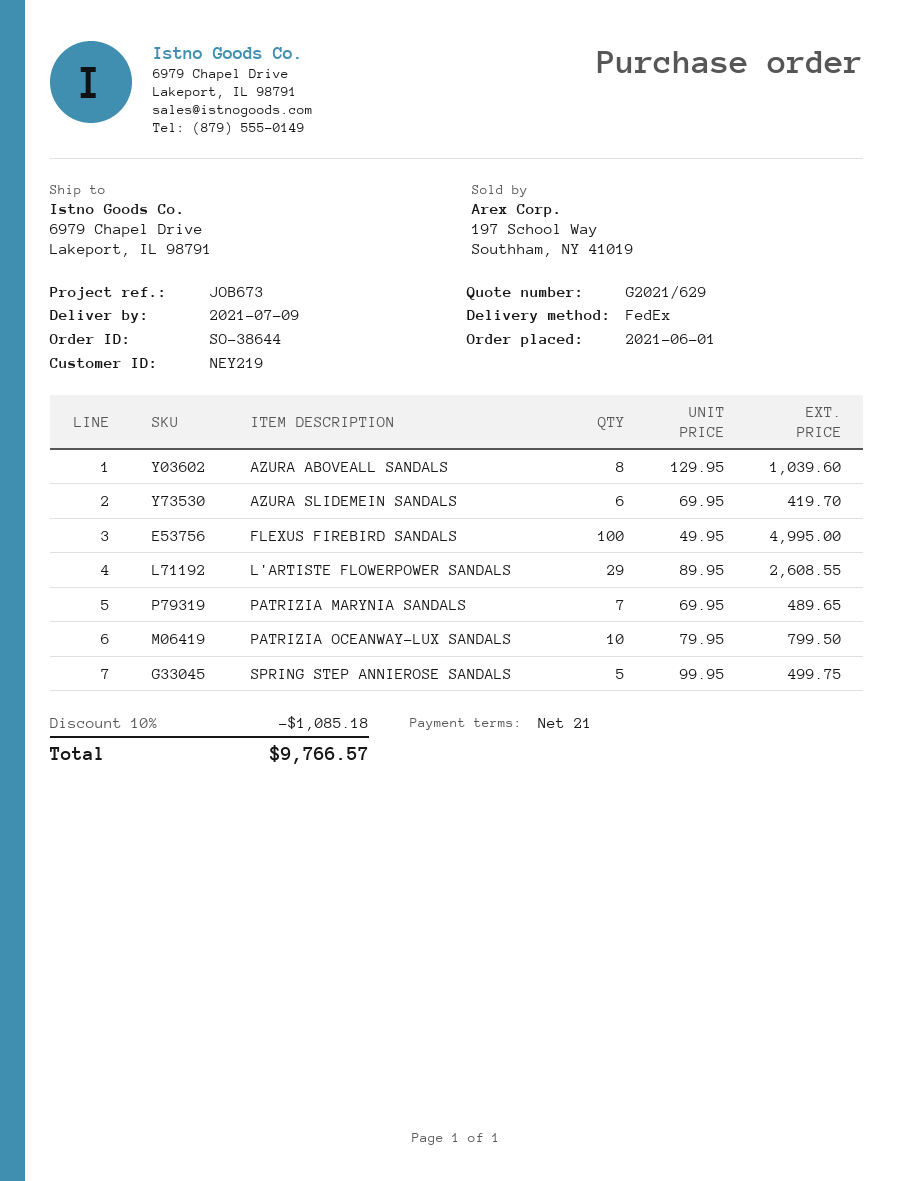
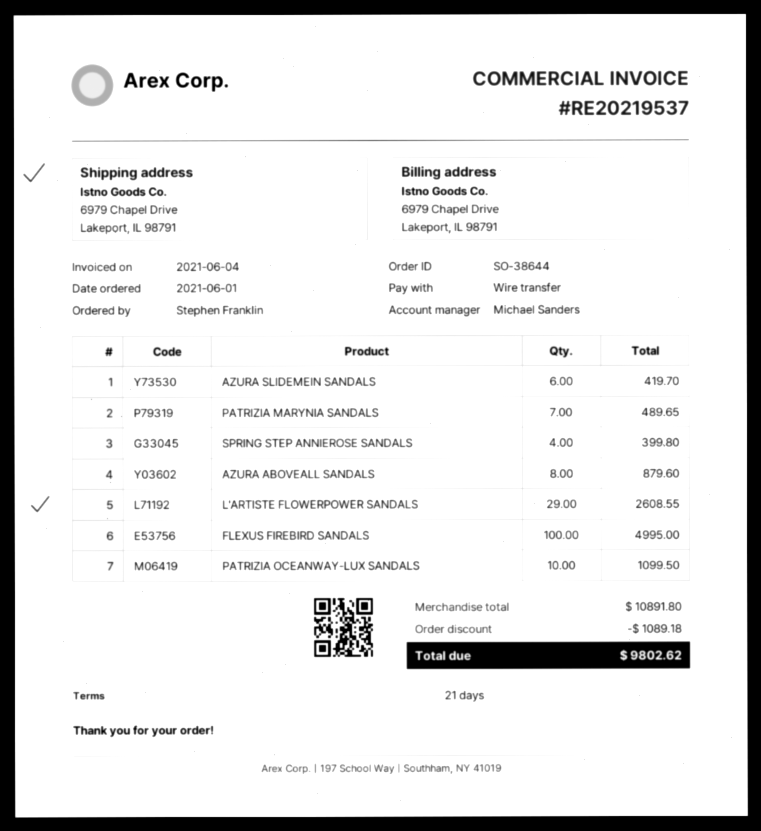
AZURA ABOVEALL SANDALS: 8 for 1039.60 -> 8 for 879.60
PATRIZIA OCEANWAY-LUX SANDALS: 10 for 799.50 -> 10 for 1099.50
SPRING STEP ANNIEROSE SANDALS: 5 for 499.75 -> 4 for 399.80
discount: 1085.18 -> 1089.18
total: 9766.57 -> 9802.62

